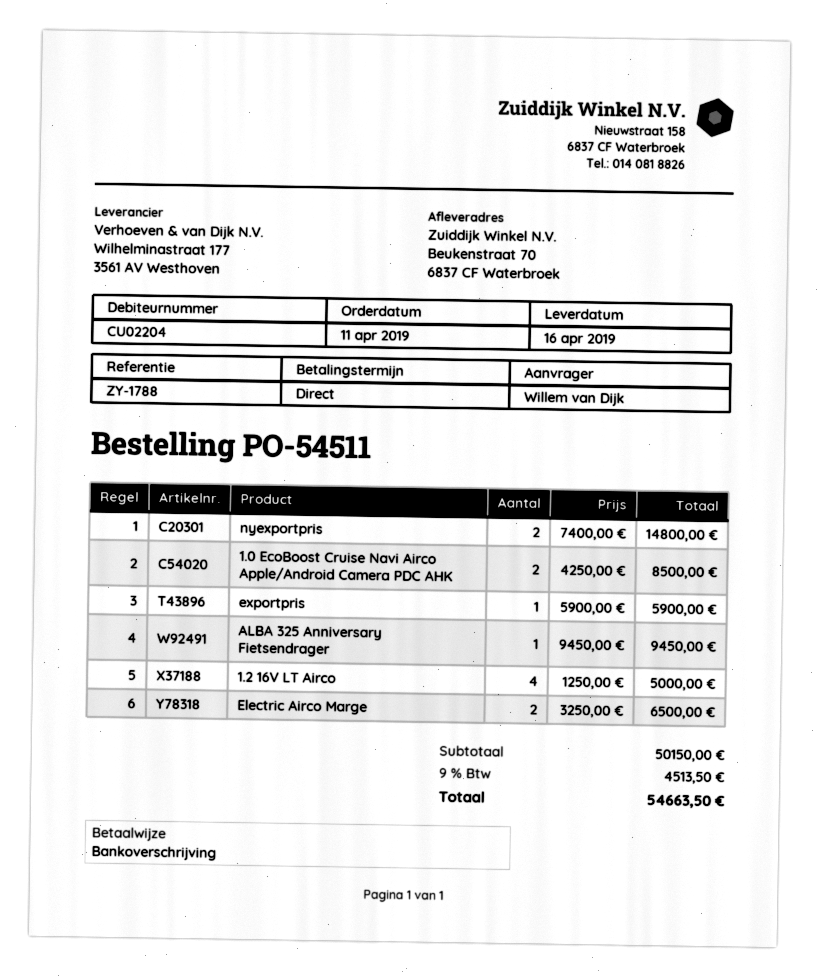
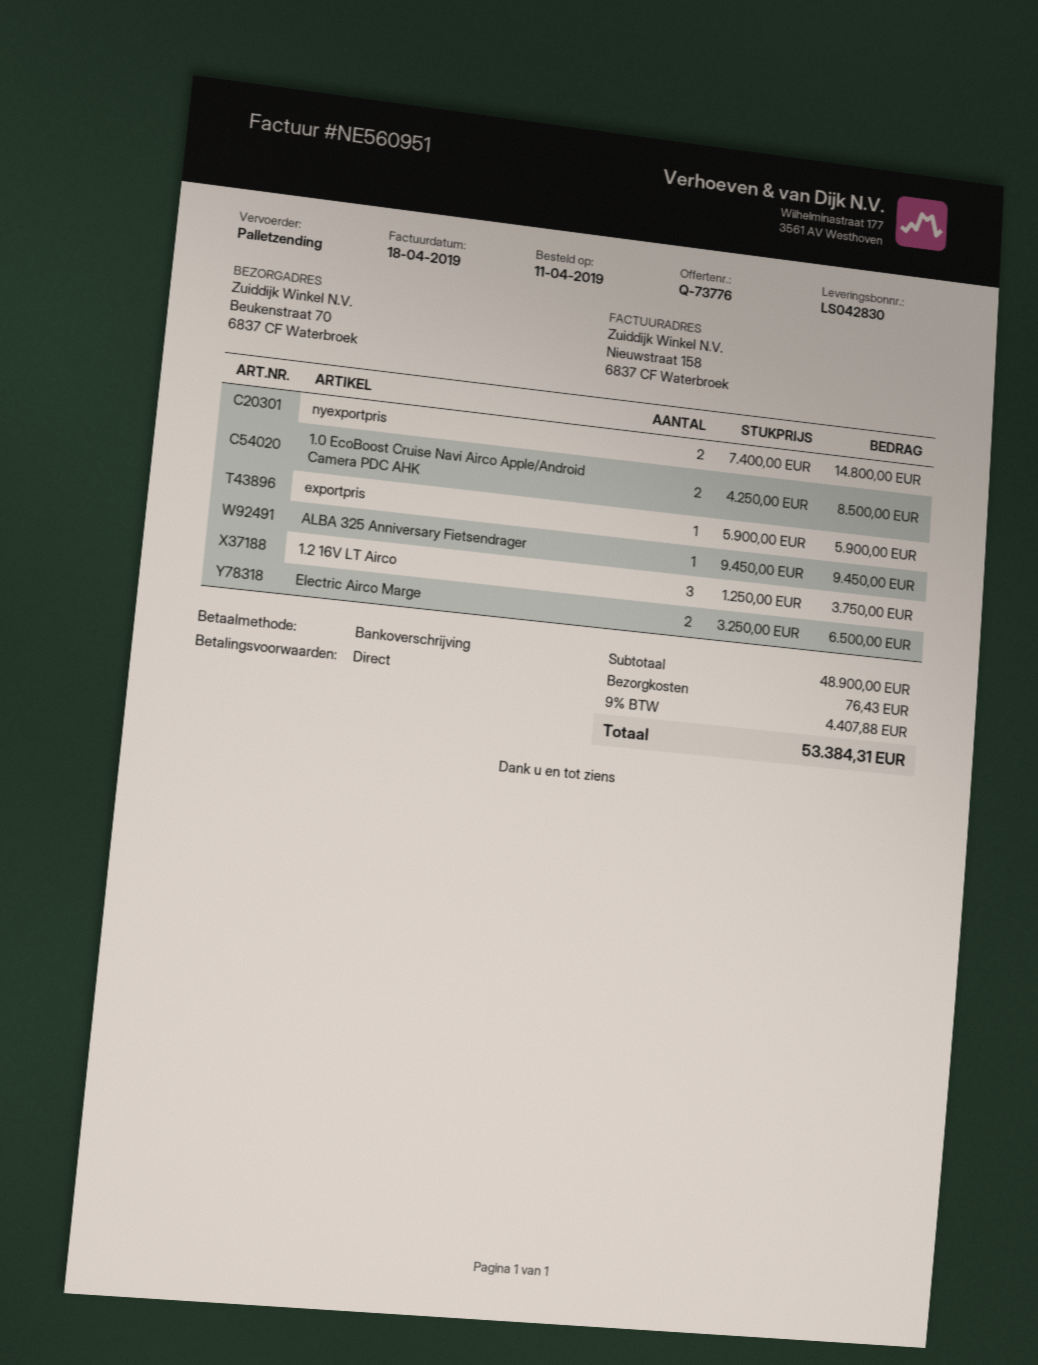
1.2 16V LT Airco: 4 x 1250.00 = 5000.00 -> 3 x 1250.00 = 3750.00
subtotal: 50150.00 -> 48900.00
shipping: none -> 76.43
tax: 9% = 4513.50 -> 9% = 4407.88
total: 54663.50 -> 53384.31

